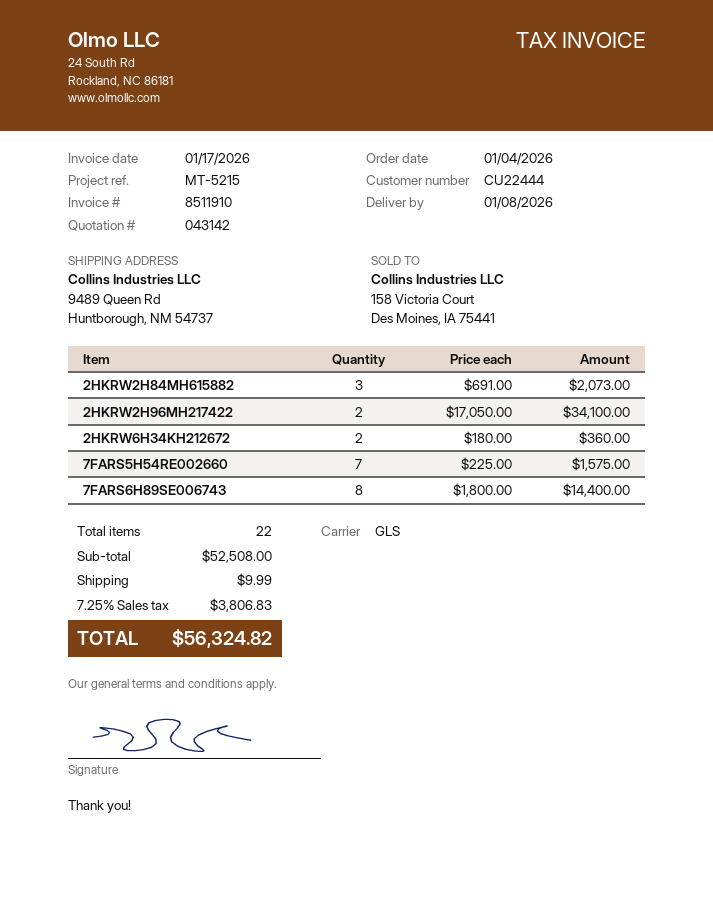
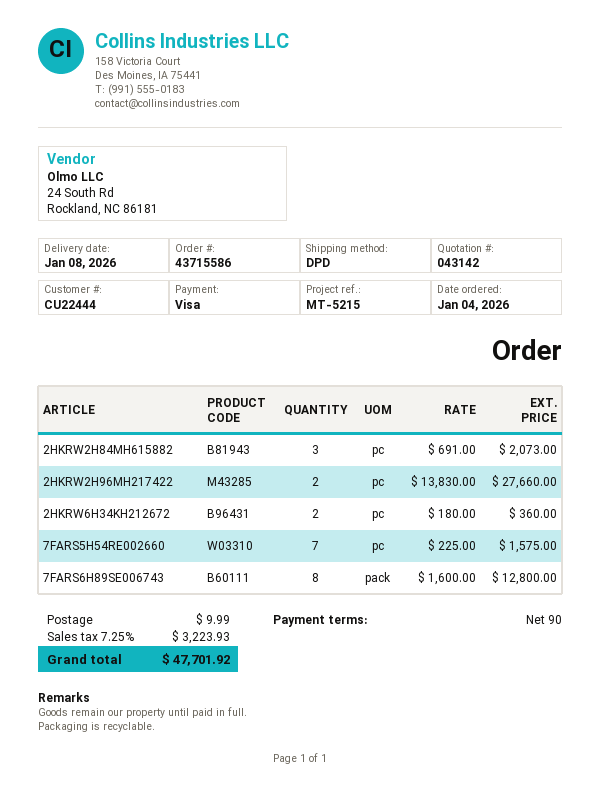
shipping method: GLS -> DPD
2HKRW2H96MH217422: 2 x 17050.00 = 34100.00 -> 2 x 13830.00 = 27660.00
7FARS6H89SE006743: 8 x 1800.00 = 14400.00 -> 8 x 1600.00 = 12800.00
tax: 7.25% = 3806.83 -> 7.25% = 3223.93
total: 56324.82 -> 47701.92

